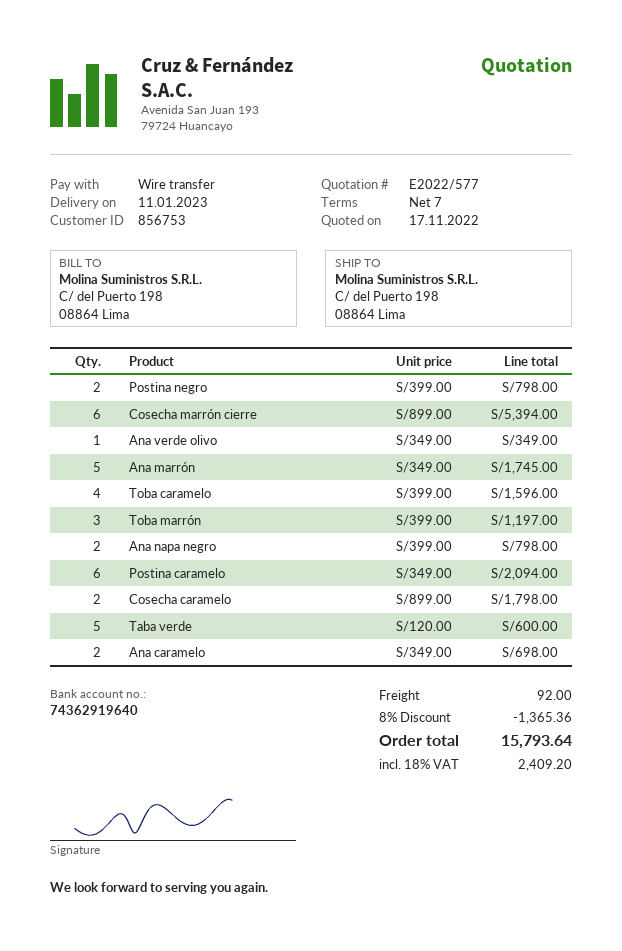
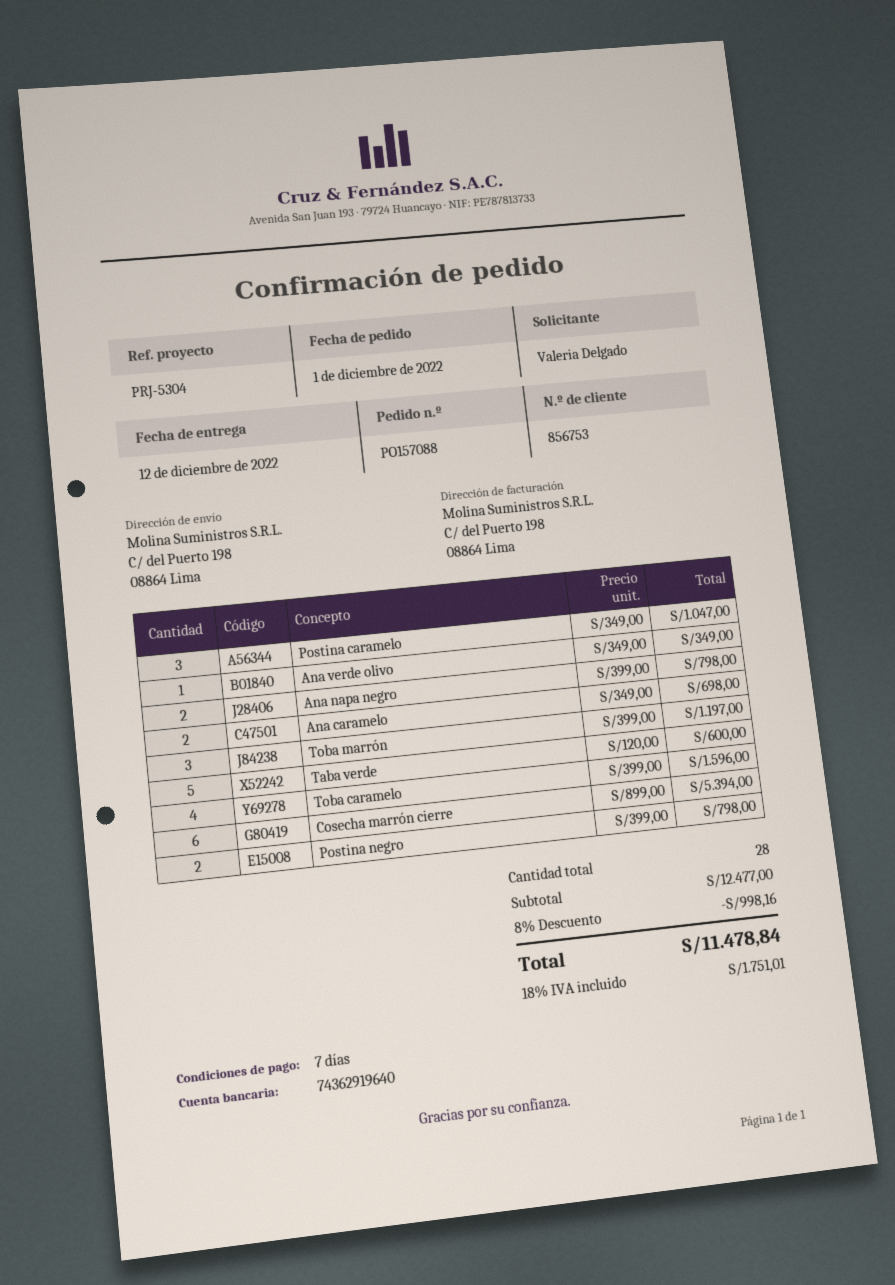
delivery date: 2023-01-11 -> 2022-12-12
Ana marrón: 5 x 349.00 = 1745.00 -> none
Postina caramelo: 6 x 349.00 = 2094.00 -> 3 x 349.00 = 1047.00
Cosecha caramelo: 2 x 899.00 = 1798.00 -> none
discount: 8% = 1365.36 -> 8% = 998.16
shipping: 92.00 -> none
tax: 18% = 2409.20 -> 18% = 1751.01
total: 15793.64 -> 11478.84

